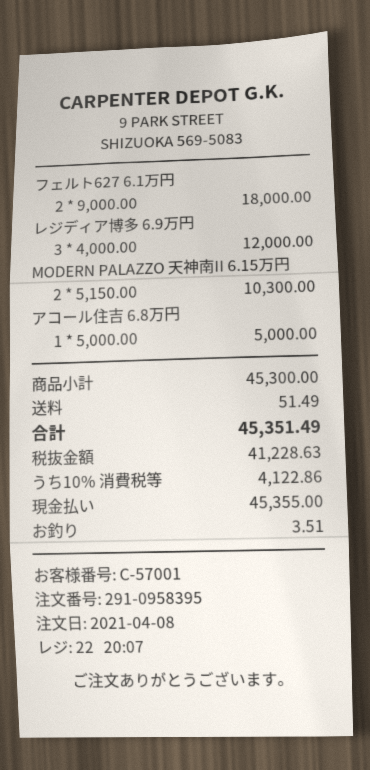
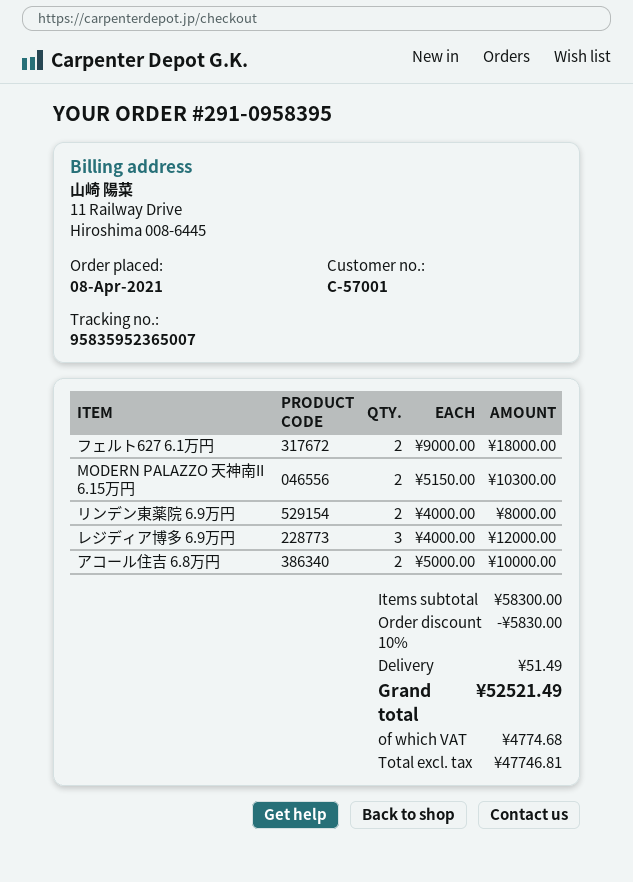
アコール住吉 6.8万円: 1 x 5000.00 = 5000.00 -> 2 x 5000.00 = 10000.00
リンデン東薬院 6.9万円: none -> 2 x 4000.00 = 8000.00
subtotal: 45300.00 -> 58300.00
discount: none -> 10% = 5830.00
net: 41228.63 -> 47746.81
tax: 4122.86 -> 4774.68
total: 45351.49 -> 52521.49

